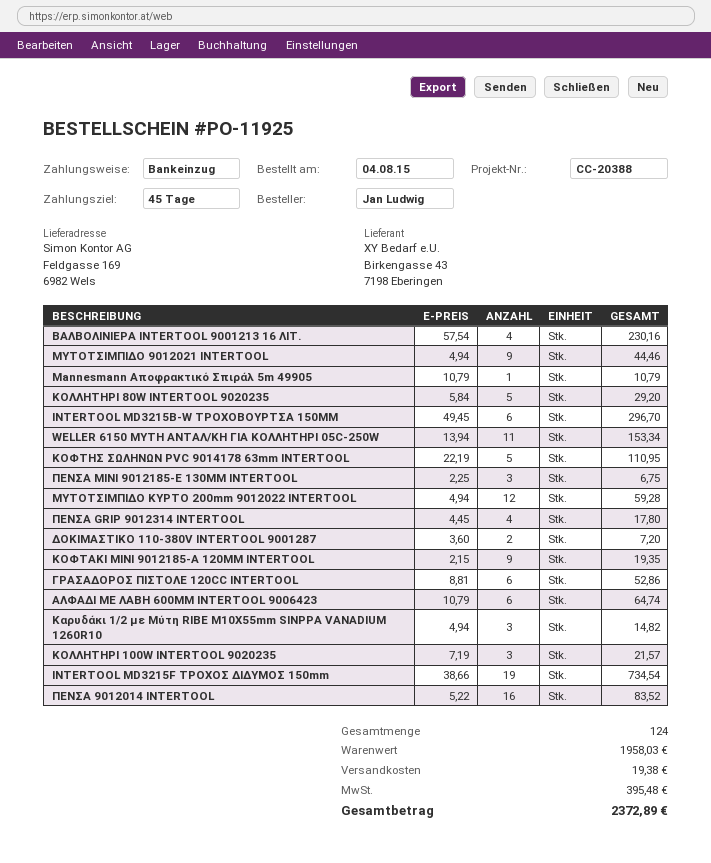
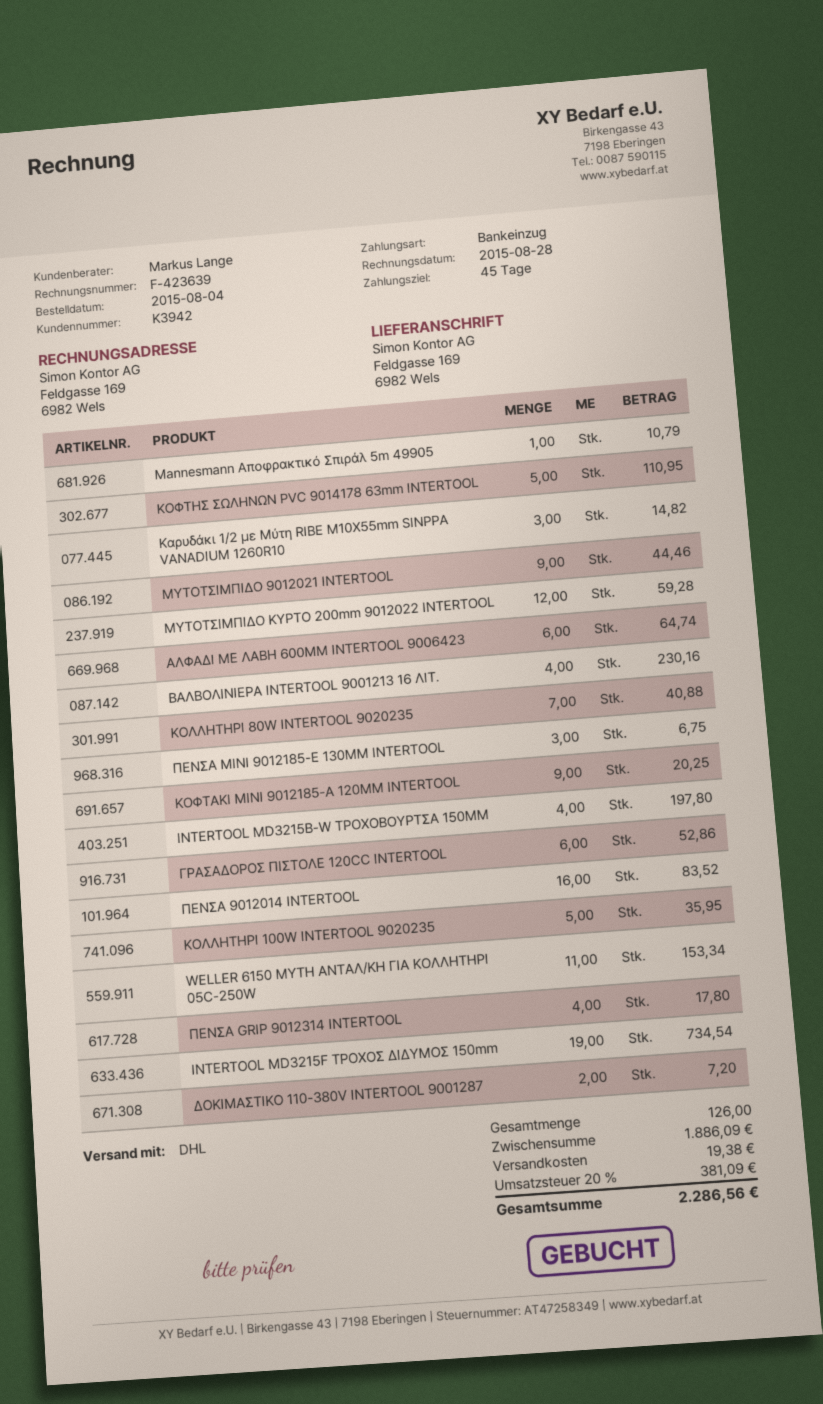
ΚΟΛΛΗΤΗΡΙ 80W INTERTOOL 9020235: 5 for 29.20 -> 7 for 40.88
INTERTOOL MD3215B-W ΤΡΟΧΟΒΟΥΡΤΣΑ 150MM: 6 for 296.70 -> 4 for 197.80
ΚΟΦΤΑΚΙ ΜΙΝΙ 9012185-A 120ΜΜ INTERTOOL: 9 for 19.35 -> 9 for 20.25
ΚΟΛΛΗΤΗΡΙ 100W ΙNTERTOOL 9020235: 3 for 21.57 -> 5 for 35.95
total quantity: 124 -> 126
subtotal: 1958.03 -> 1886.09
tax: 395.48 -> 381.09
total: 2372.89 -> 2286.56

